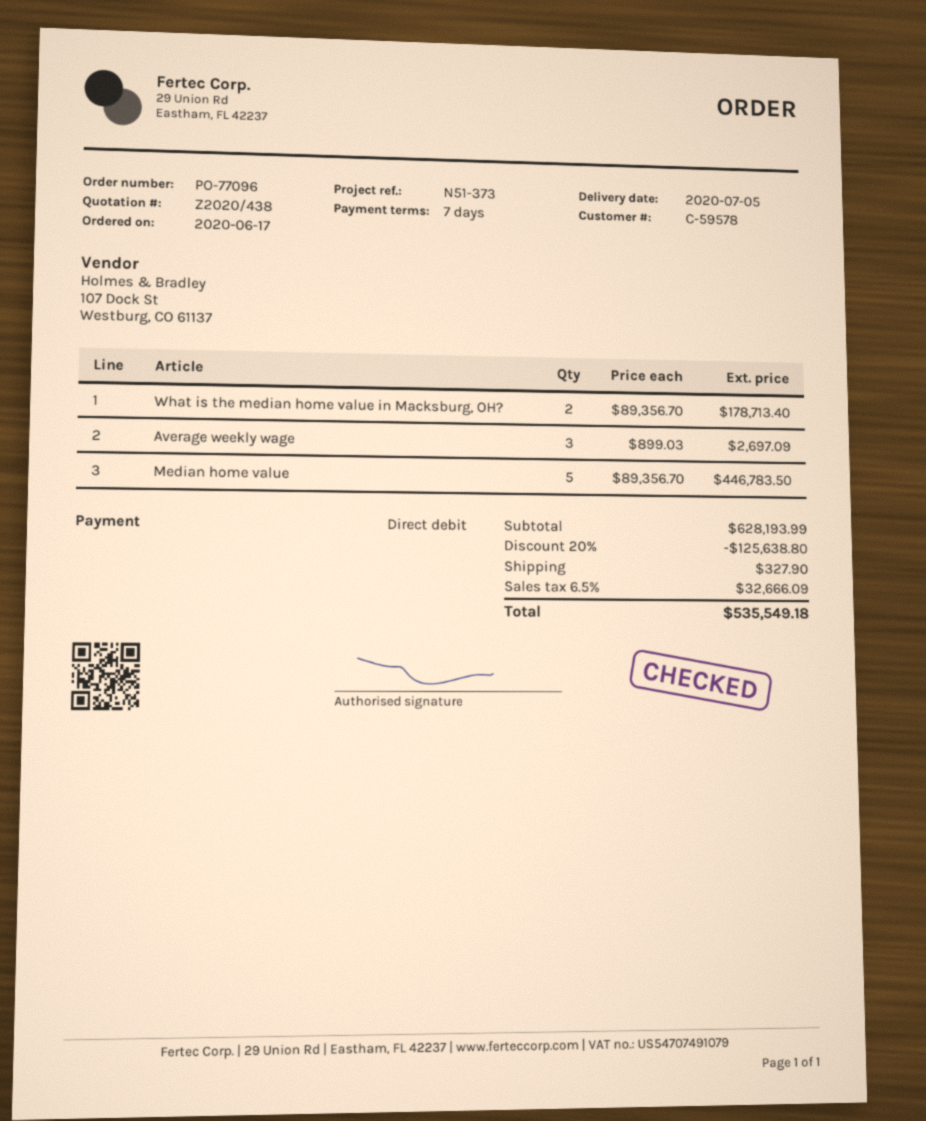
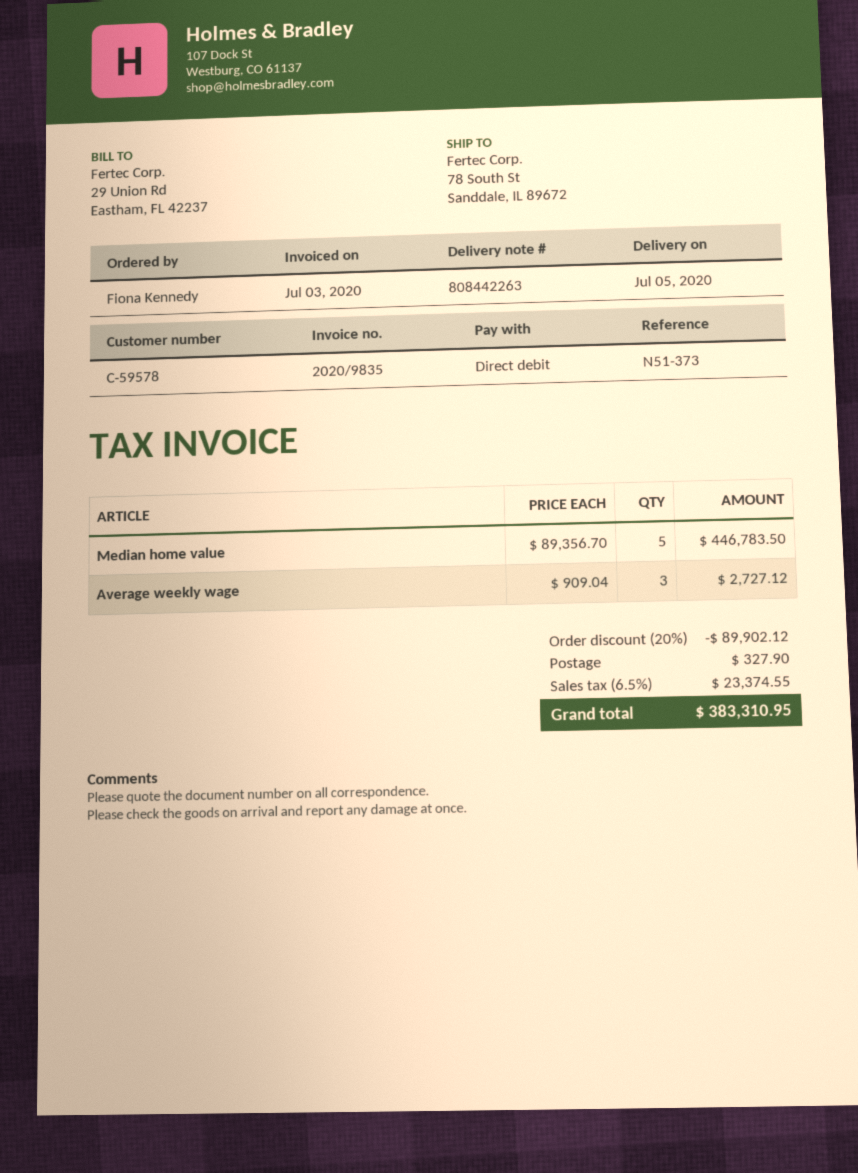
What is the median home value in Macksburg, OH?: 2 x 89356.70 = 178713.40 -> none
Average weekly wage: 3 x 899.03 = 2697.09 -> 3 x 909.04 = 2727.12
discount: 20% = 125638.80 -> 20% = 89902.12
tax: 6.5% = 32666.09 -> 6.5% = 23374.55
total: 535549.18 -> 383310.95

